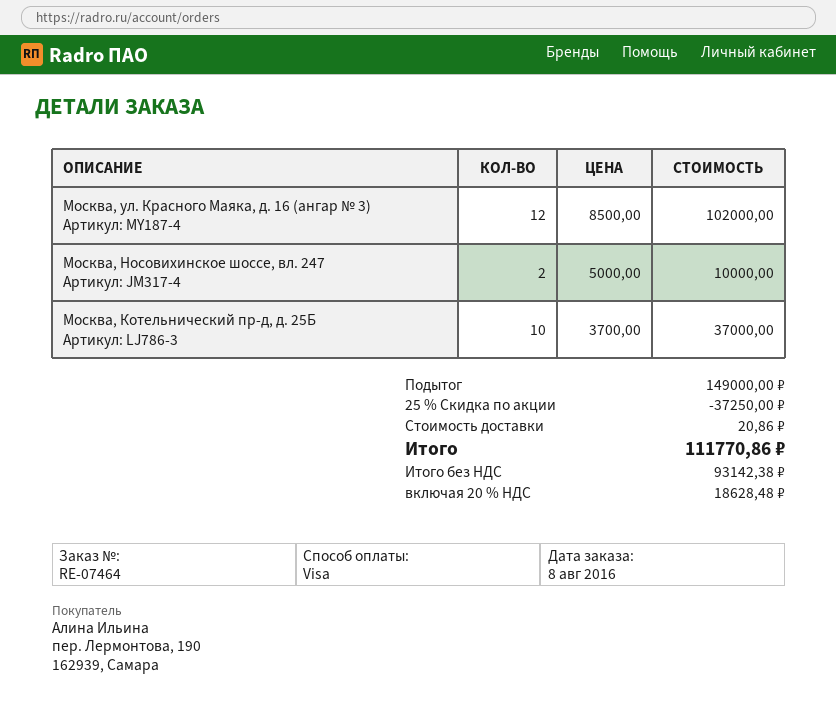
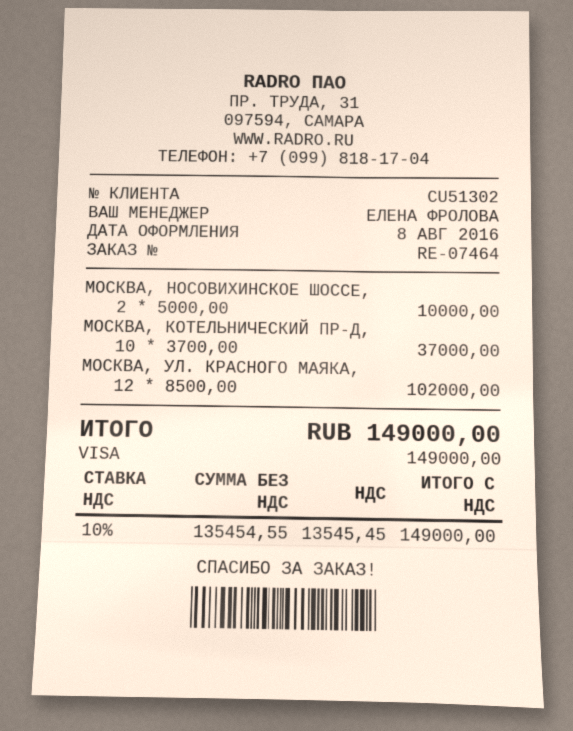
discount: 25% = 37250.00 -> none
shipping: 20.86 -> none
net: 93142.38 -> 135454.55
tax: 20% = 18628.48 -> 10% = 13545.45
total: 111770.86 -> 149000.00

